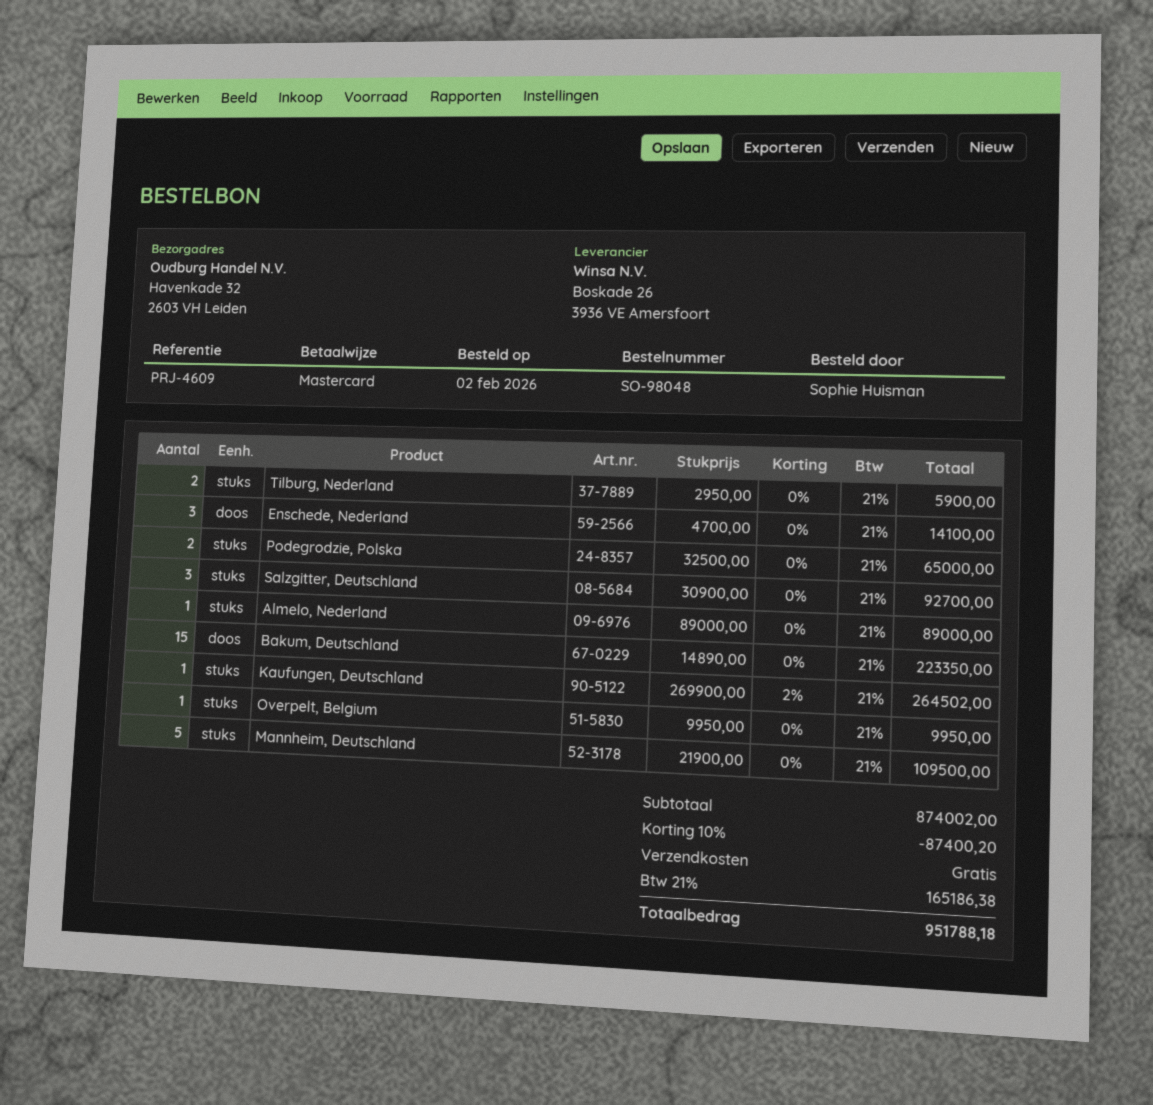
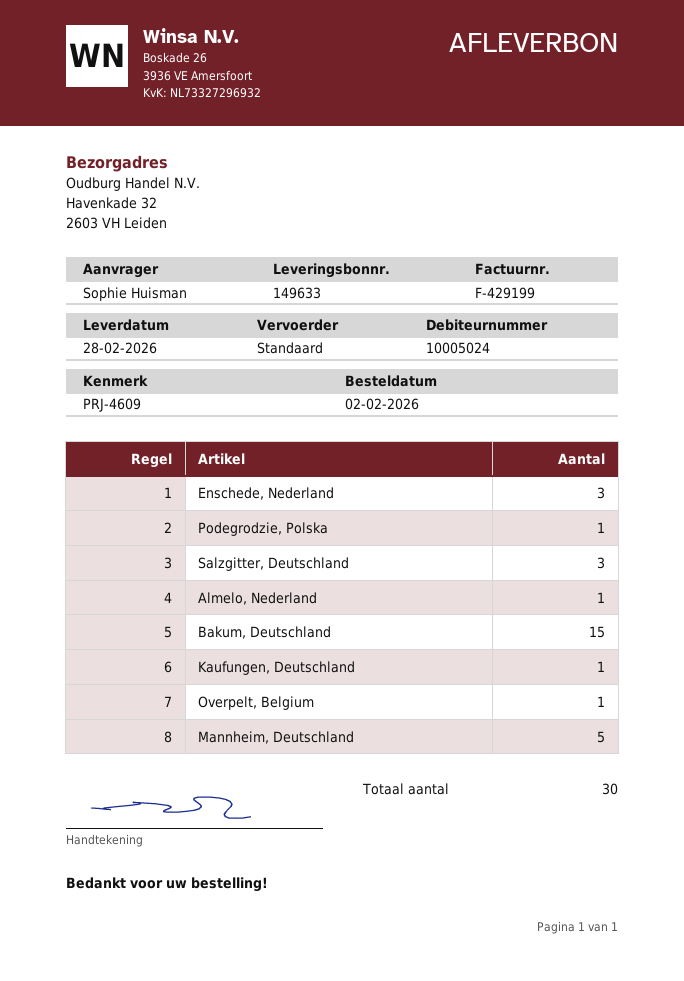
Tilburg, Nederland: 2 -> none
Podegrodzie, Polska: 2 -> 1

